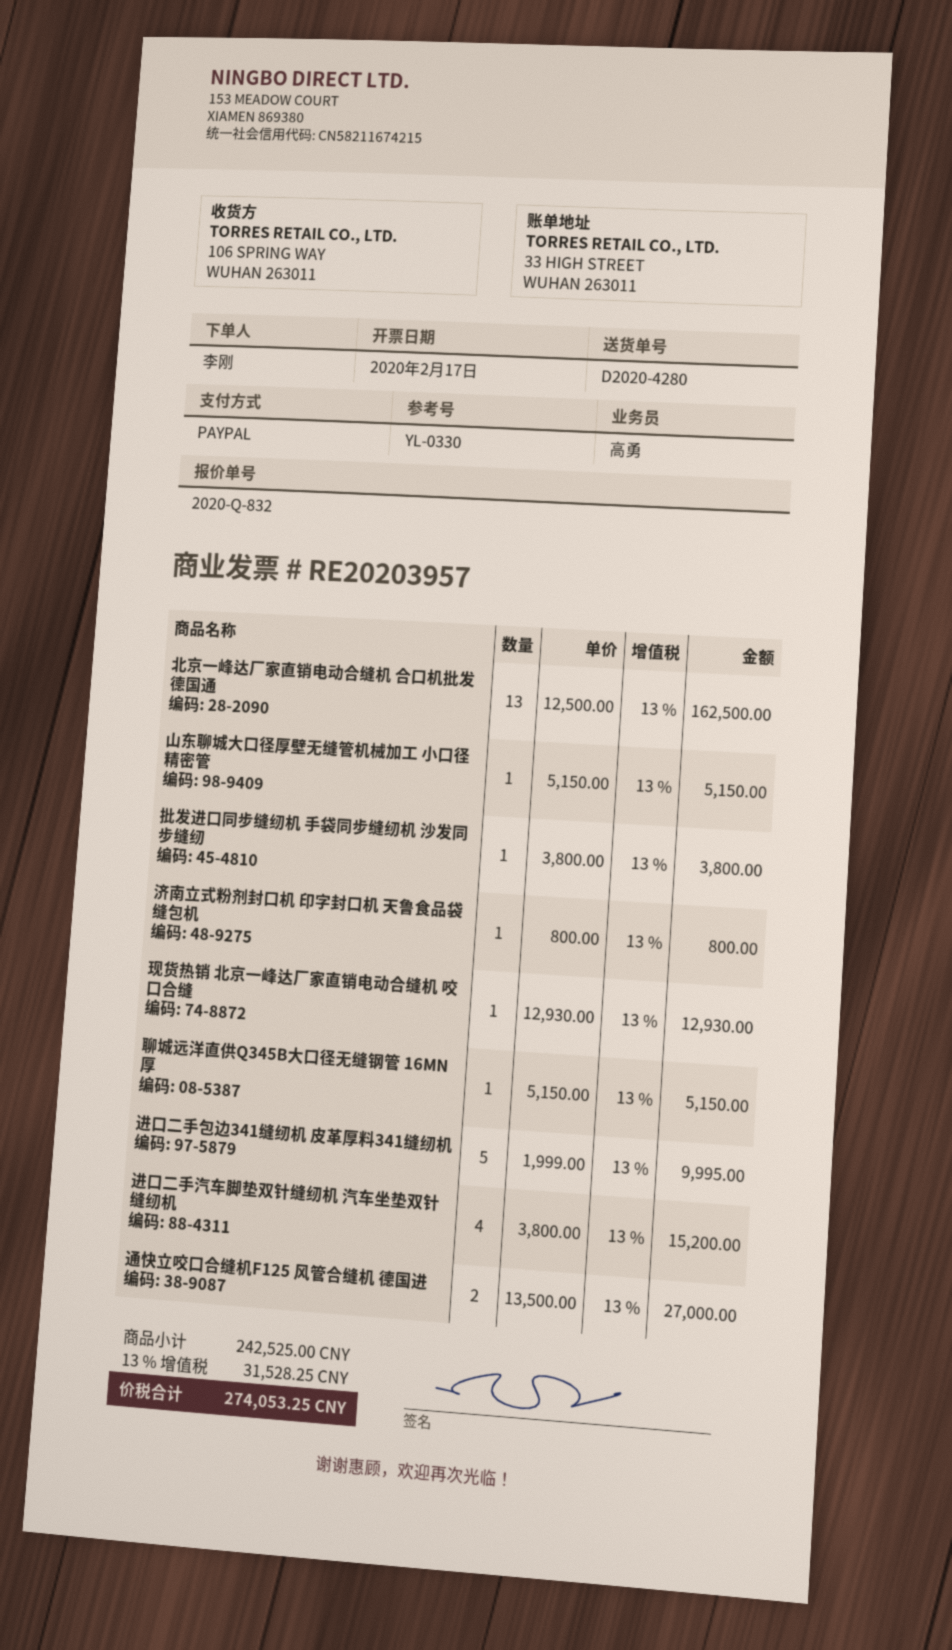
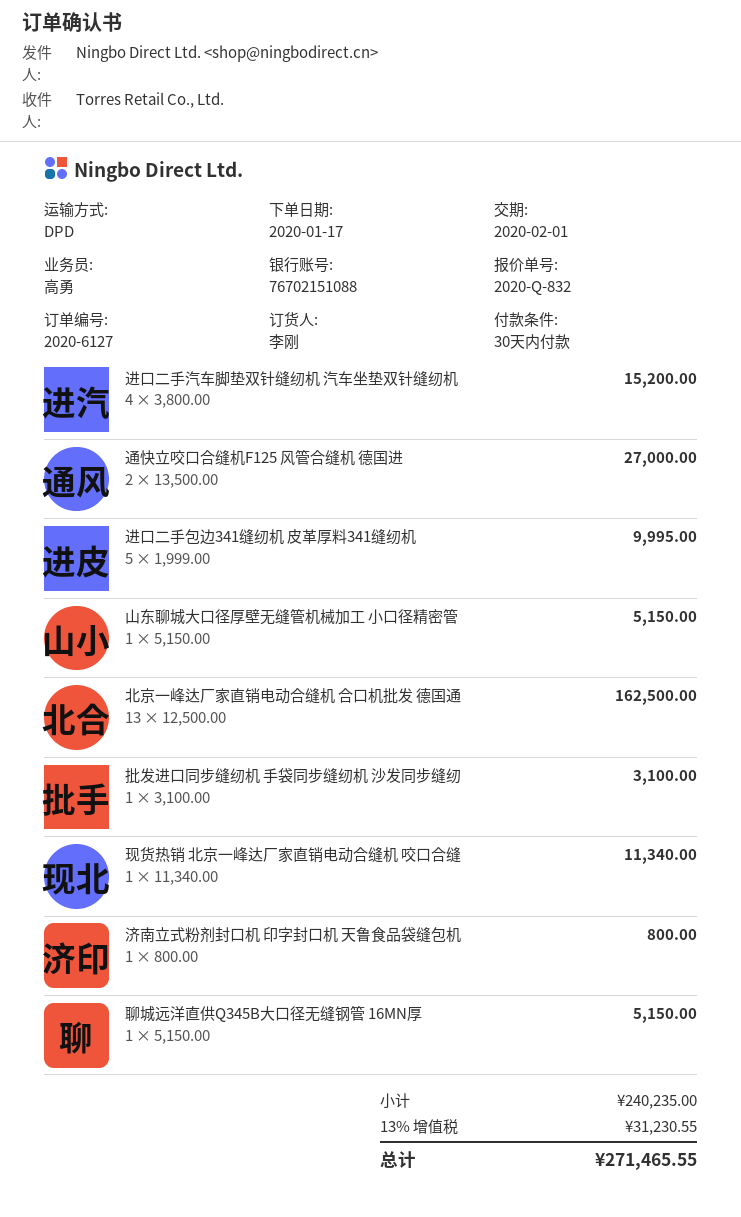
批发进口同步缝纫机 手袋同步缝纫机 沙发同步缝纫: 1 x 3800.00 = 3800.00 -> 1 x 3100.00 = 3100.00
现货热销 北京一峰达厂家直销电动合缝机 咬口合缝: 1 x 12930.00 = 12930.00 -> 1 x 11340.00 = 11340.00
subtotal: 242525.00 -> 240235.00
tax: 13% = 31528.25 -> 13% = 31230.55
total: 274053.25 -> 271465.55

